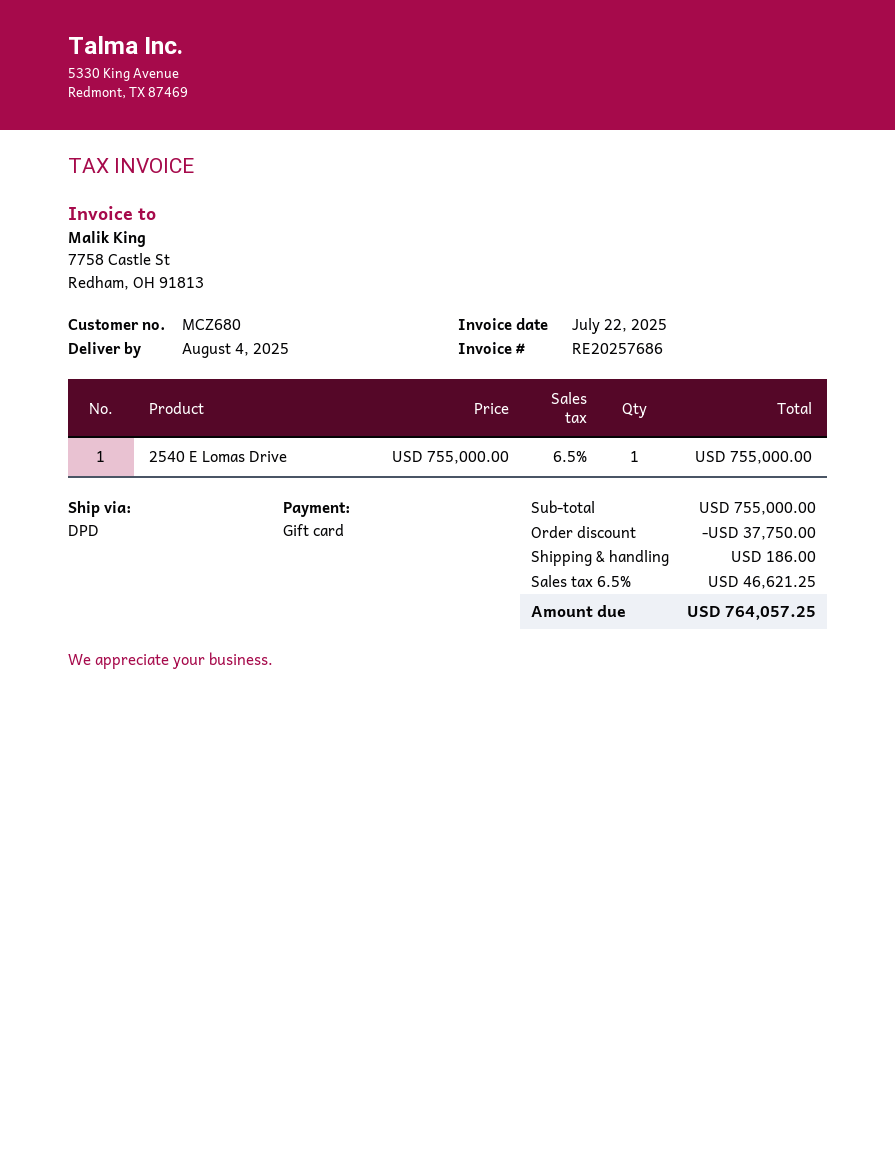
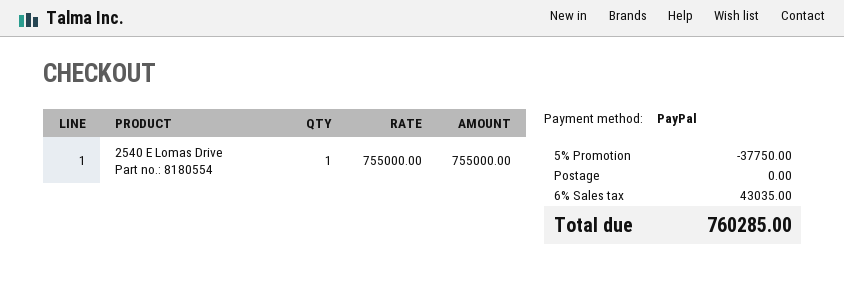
payment method: gift card -> PayPal
shipping: 186.00 -> 0.00
tax: 6.5% = 46621.25 -> 6% = 43035.00
total: 764057.25 -> 760285.00

